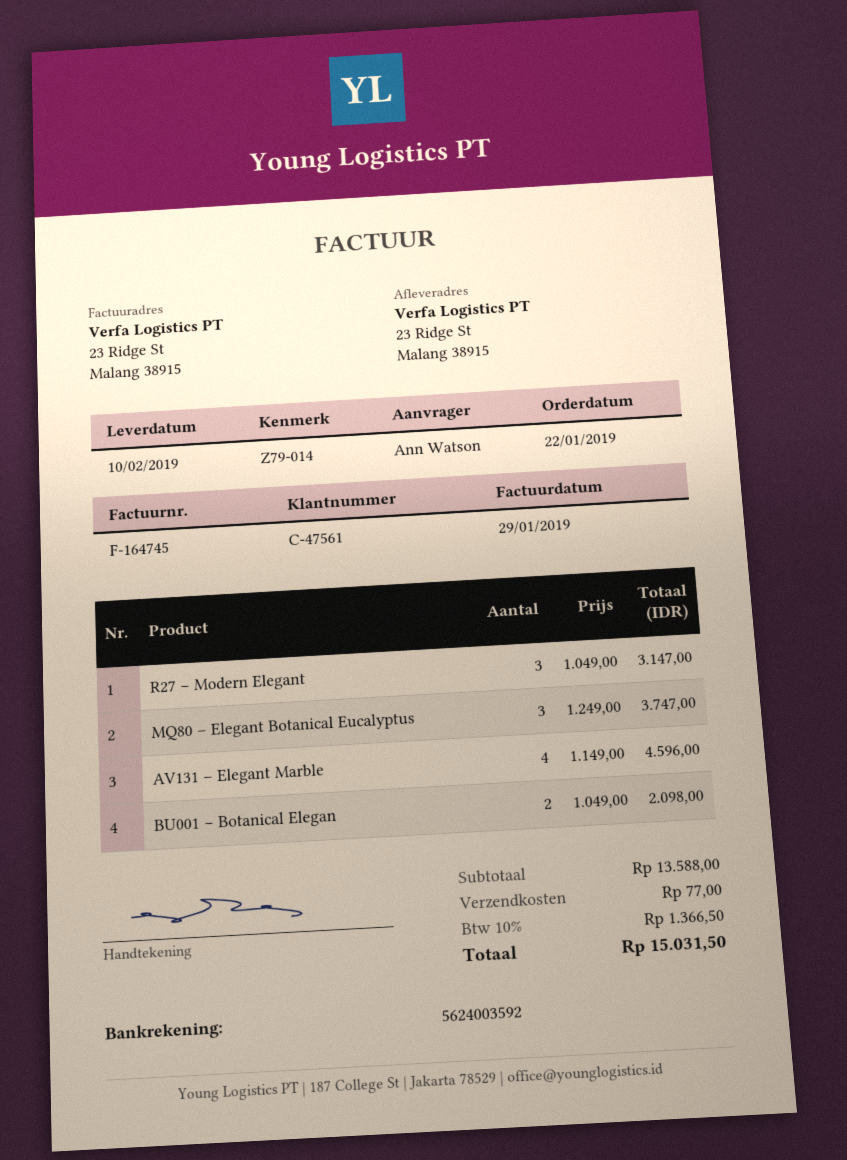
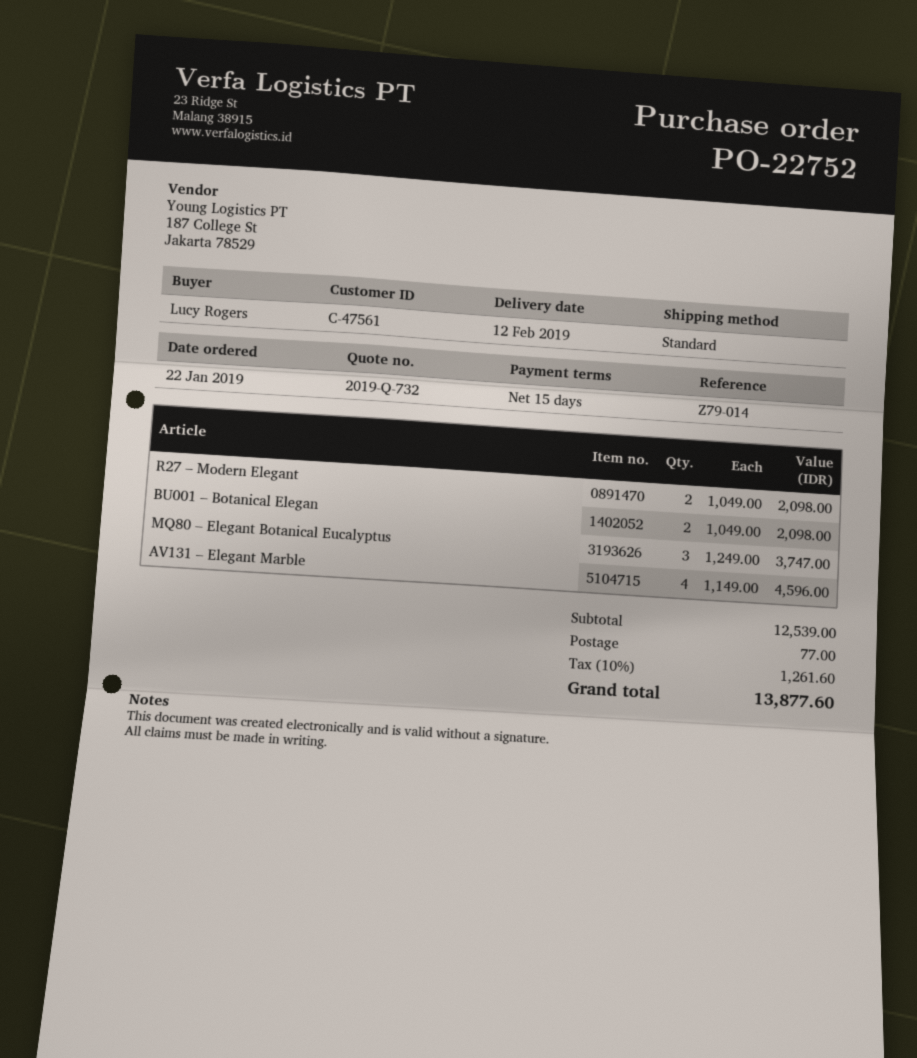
delivery date: 2019-02-10 -> 2019-02-12
ordered by: Ann Watson -> Lucy Rogers
R27 – Modern Elegant: 3 x 1049.00 = 3147.00 -> 2 x 1049.00 = 2098.00
subtotal: 13588.00 -> 12539.00
tax: 10% = 1366.50 -> 10% = 1261.60
total: 15031.50 -> 13877.60

